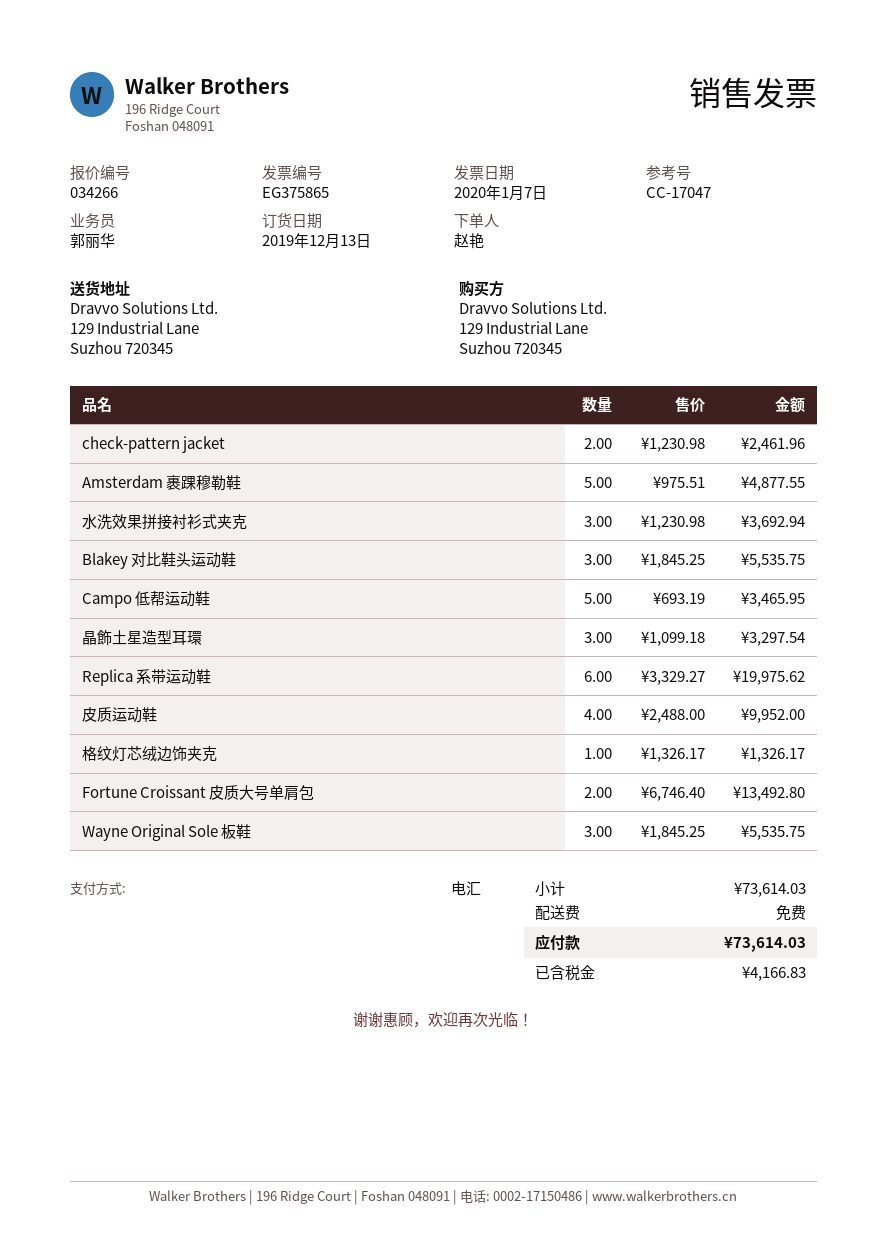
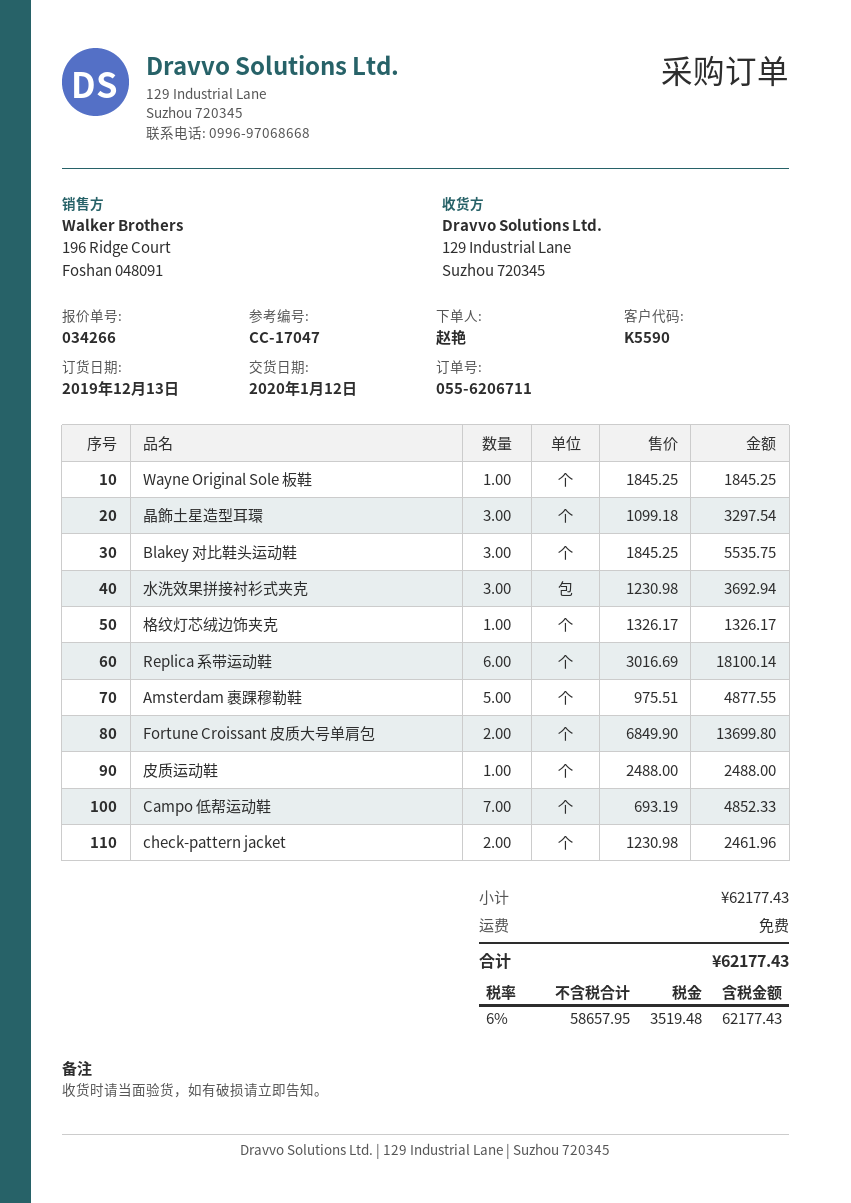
Campo 低帮运动鞋: 5 x 693.19 = 3465.95 -> 7 x 693.19 = 4852.33
Replica 系带运动鞋: 6 x 3329.27 = 19975.62 -> 6 x 3016.69 = 18100.14
皮质运动鞋: 4 x 2488.00 = 9952.00 -> 1 x 2488.00 = 2488.00
Fortune Croissant 皮质大号单肩包: 2 x 6746.40 = 13492.80 -> 2 x 6849.90 = 13699.80
Wayne Original Sole 板鞋: 3 x 1845.25 = 5535.75 -> 1 x 1845.25 = 1845.25
subtotal: 73614.03 -> 62177.43
tax: 4166.83 -> 3519.48
total: 73614.03 -> 62177.43

